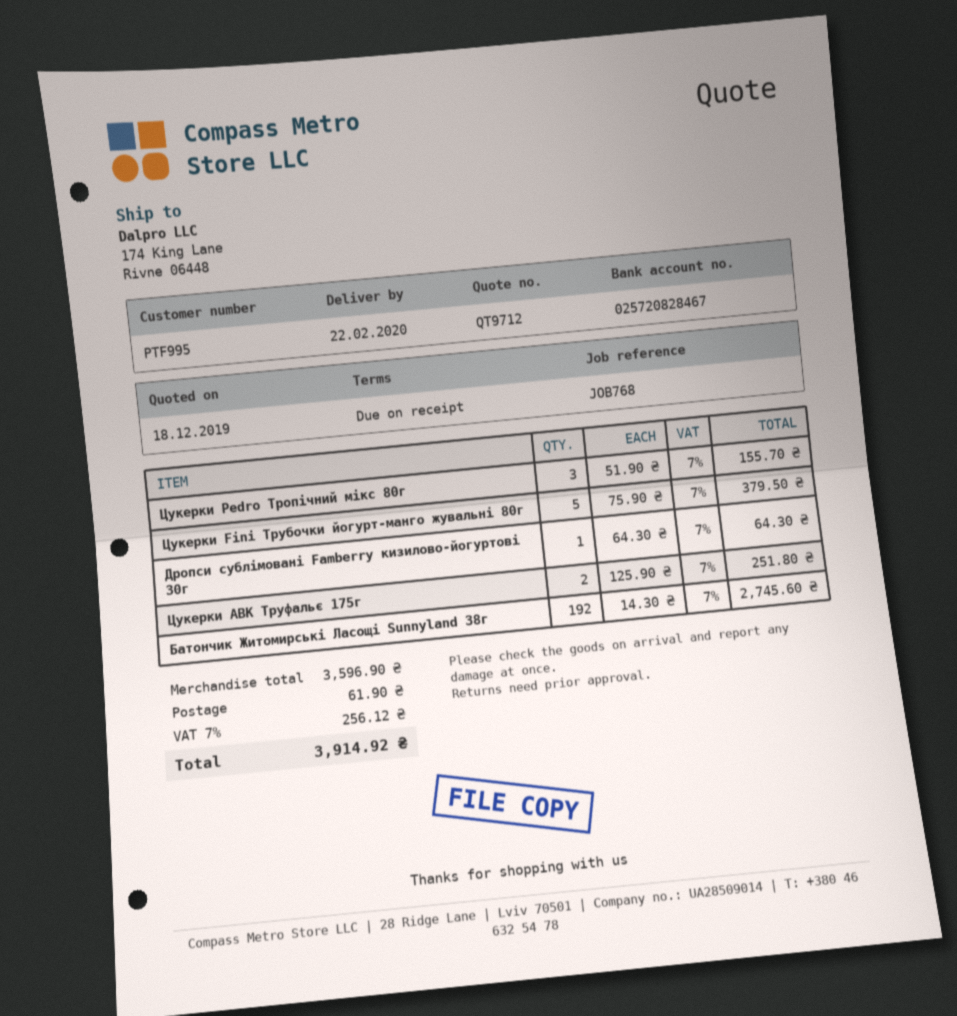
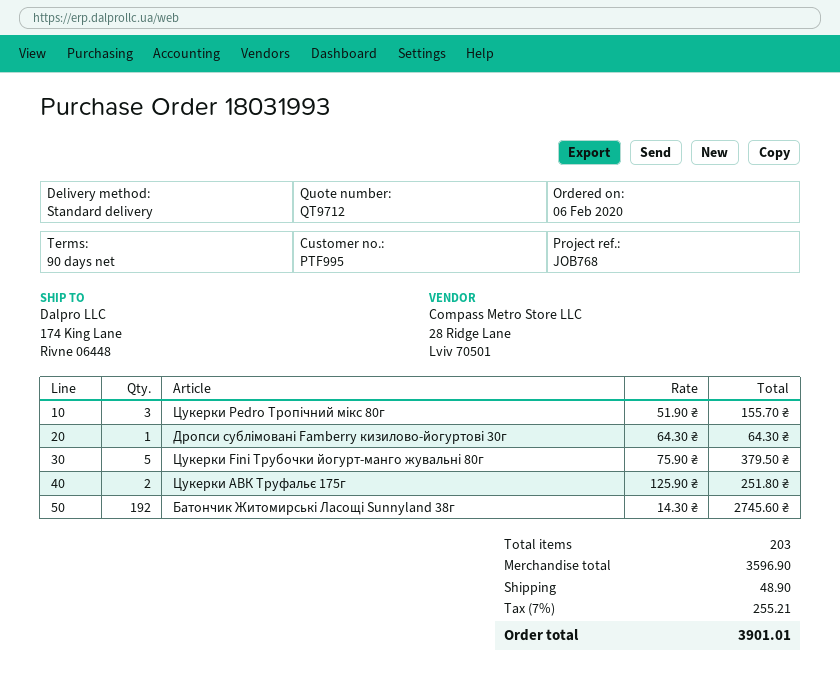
payment terms: on receipt -> 90 days
shipping: 61.90 -> 48.90
tax: 7% = 256.12 -> 7% = 255.21
total: 3914.92 -> 3901.01

